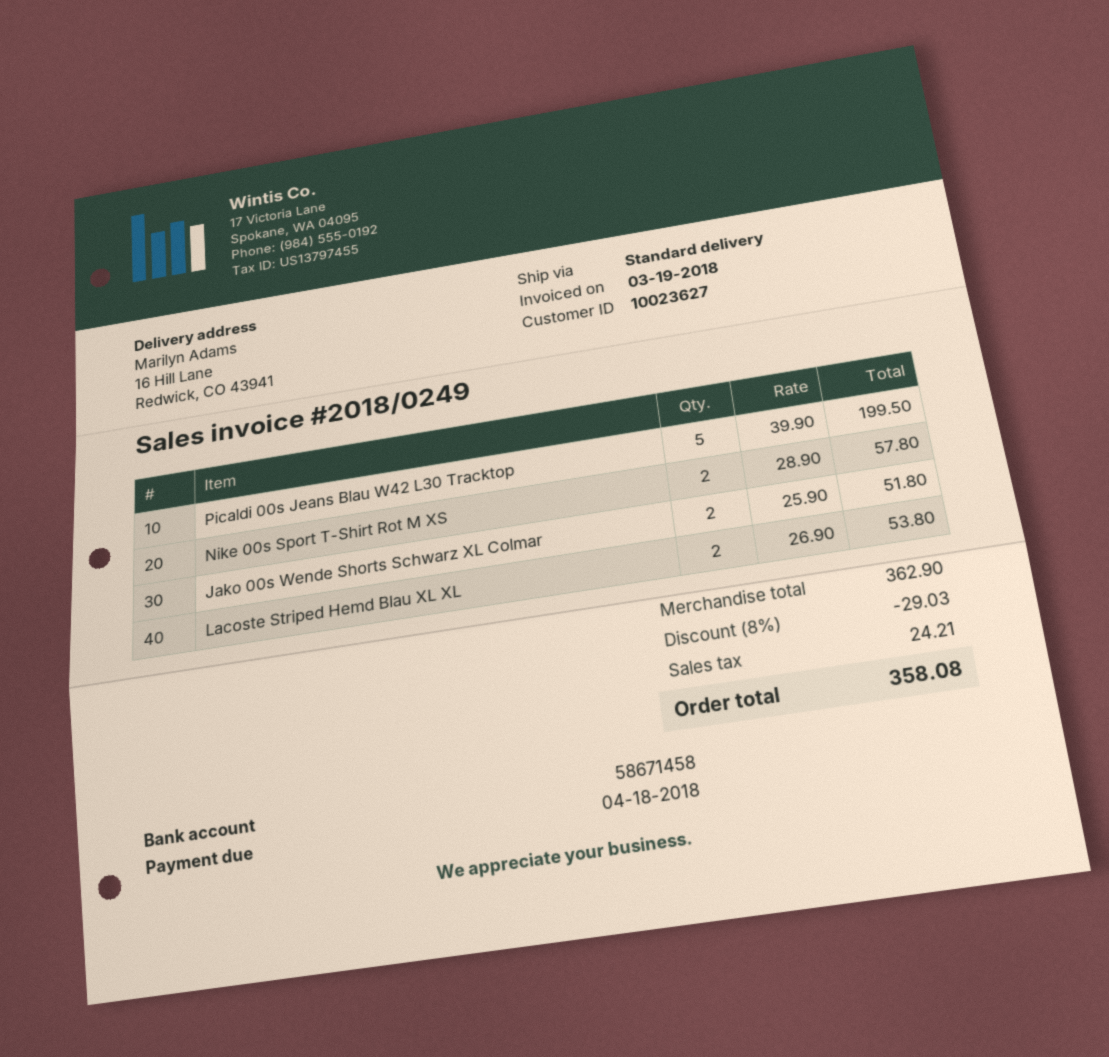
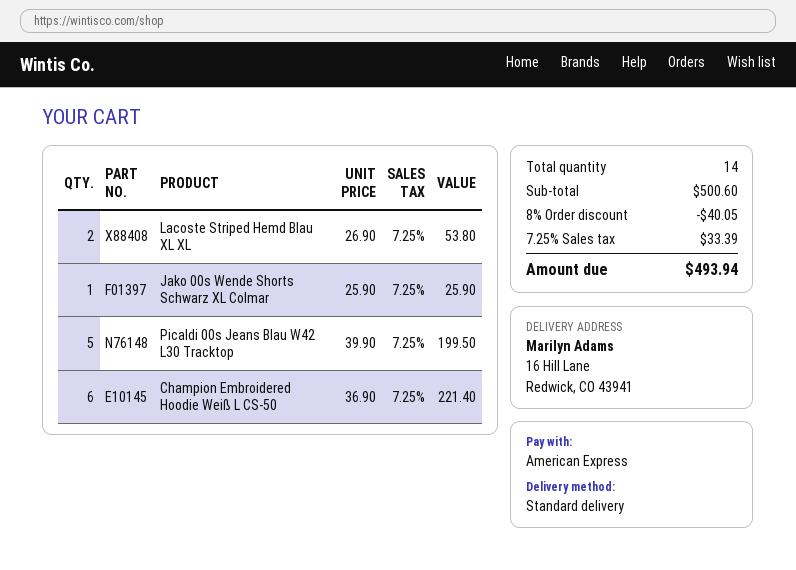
Nike 00s Sport T-Shirt Rot M XS: 2 x 28.90 = 57.80 -> none
Jako 00s Wende Shorts Schwarz XL Colmar: 2 x 25.90 = 51.80 -> 1 x 25.90 = 25.90
Champion Embroidered Hoodie Weiß L CS-50: none -> 6 x 36.90 = 221.40
subtotal: 362.90 -> 500.60
discount: 8% = 29.03 -> 8% = 40.05
tax: 24.21 -> 33.39
total: 358.08 -> 493.94

